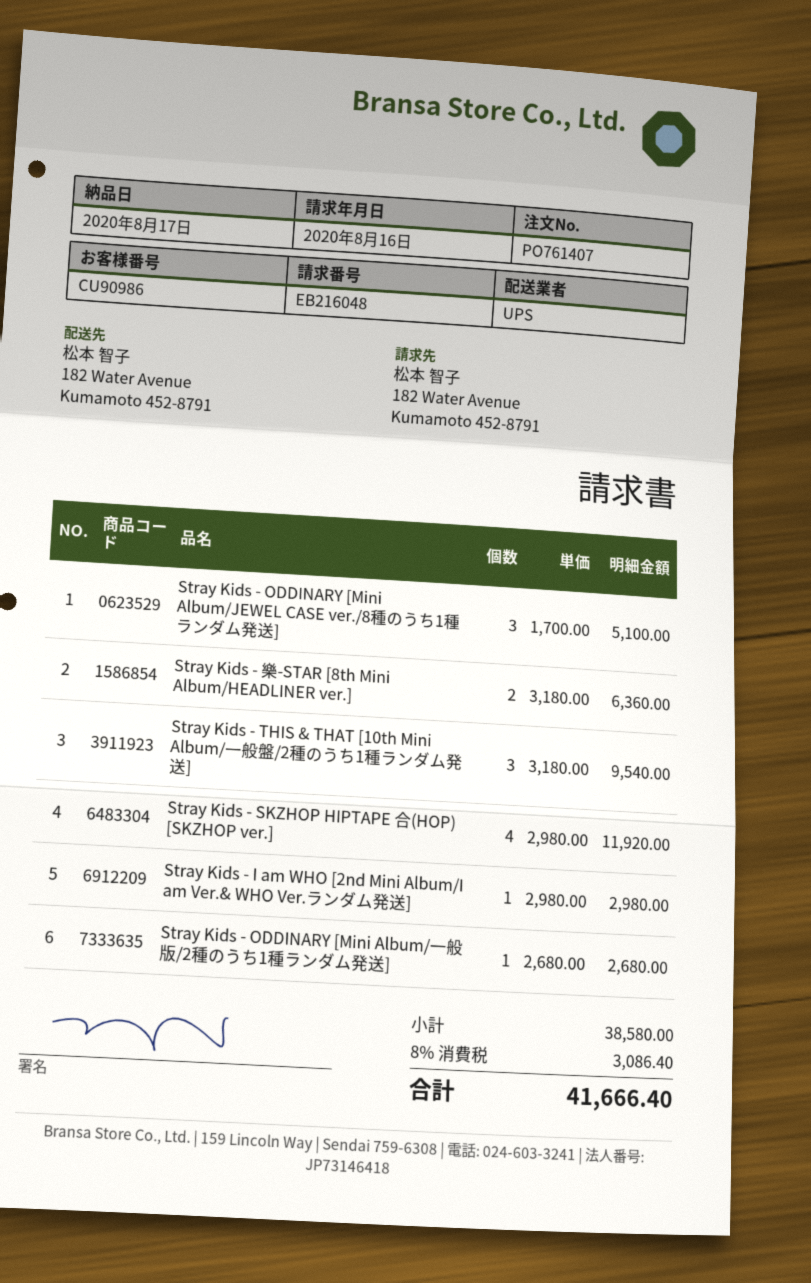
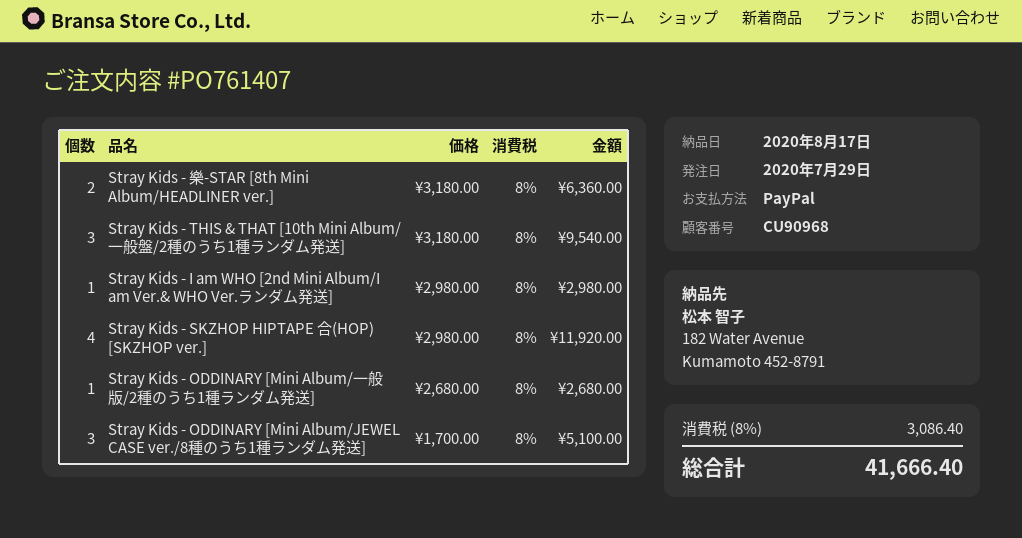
customer number: CU90986 -> CU90968

